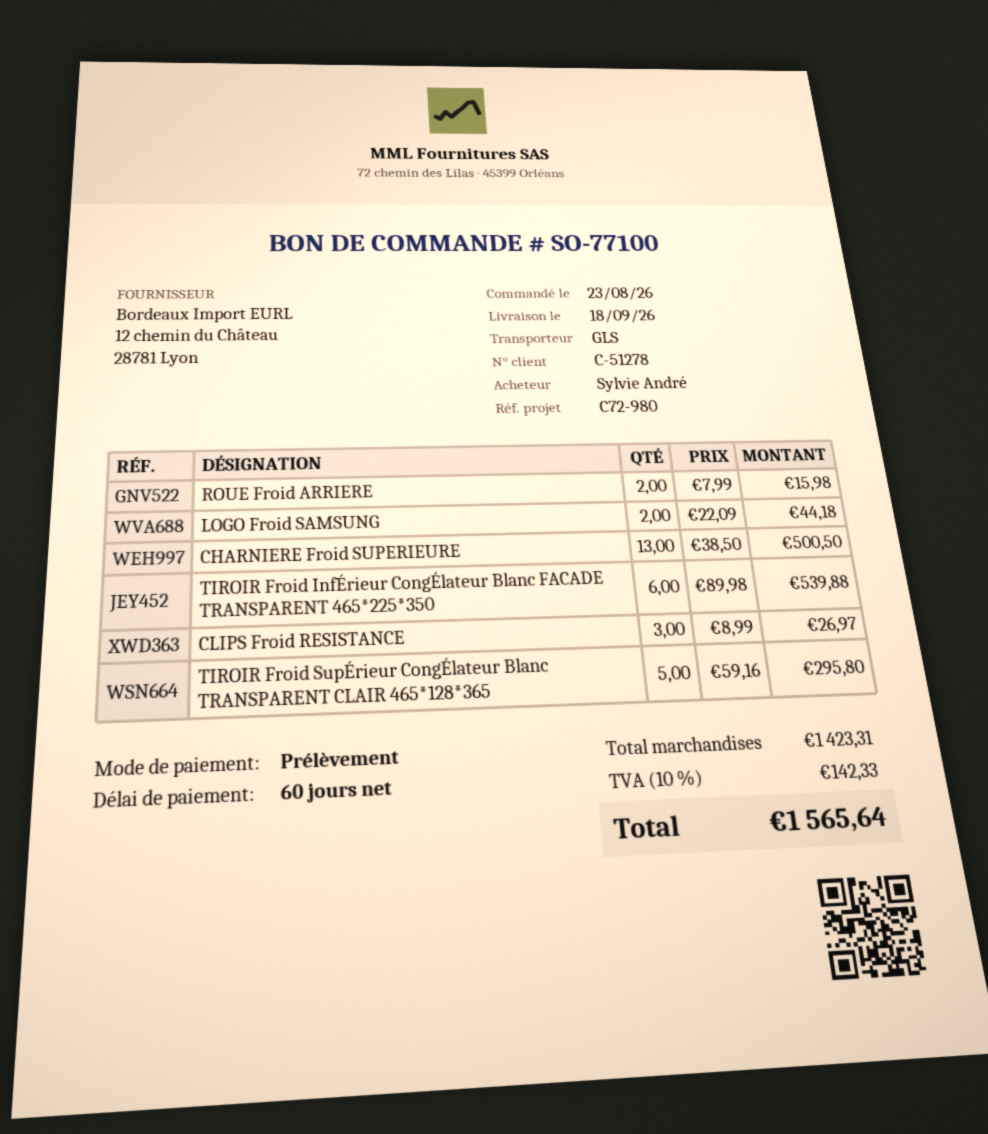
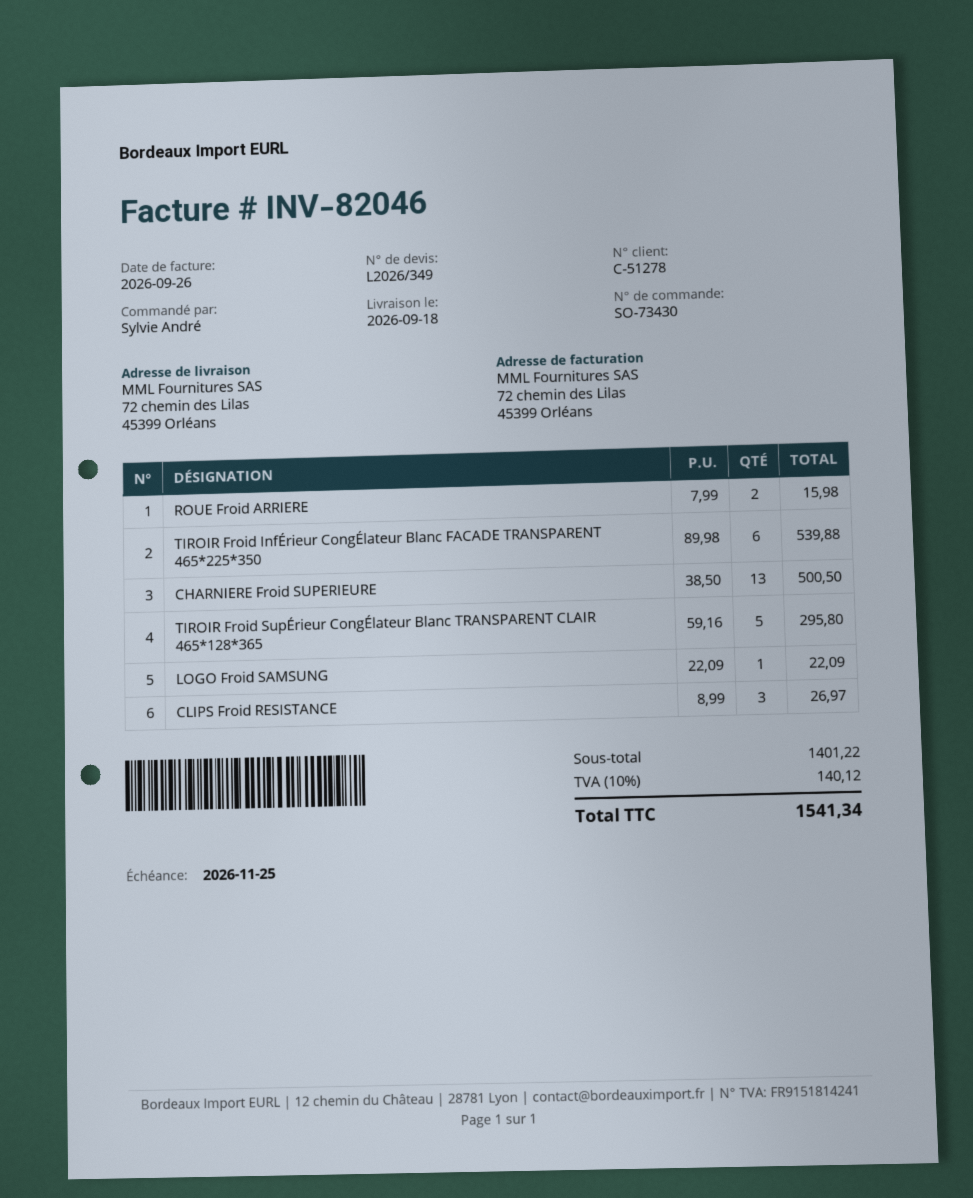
order number: SO-77100 -> SO-73430
LOGO Froid SAMSUNG: 2 x 22.09 = 44.18 -> 1 x 22.09 = 22.09
subtotal: 1423.31 -> 1401.22
tax: 10% = 142.33 -> 10% = 140.12
total: 1565.64 -> 1541.34

